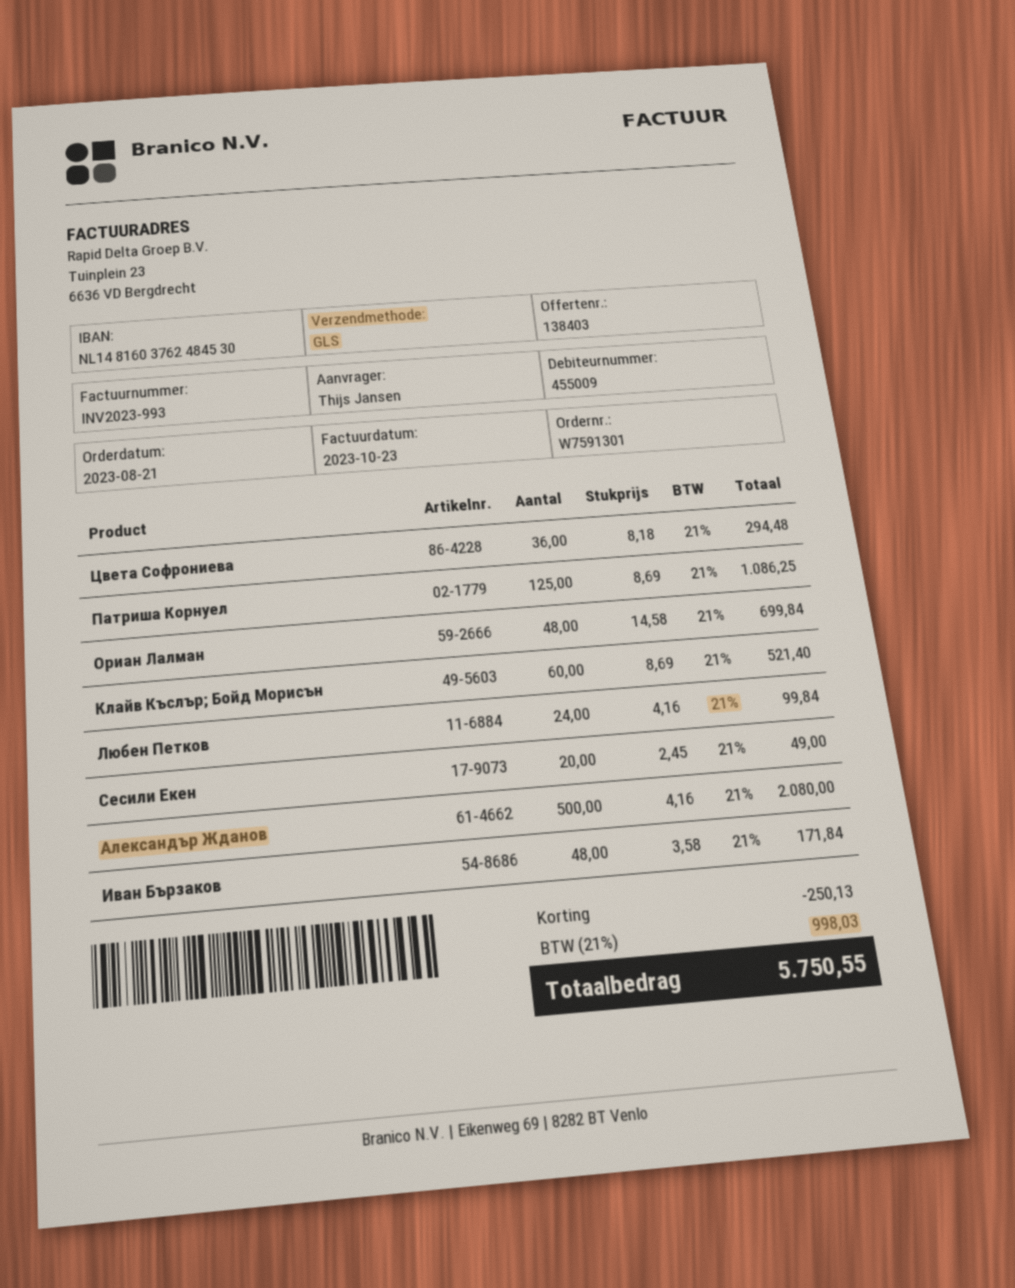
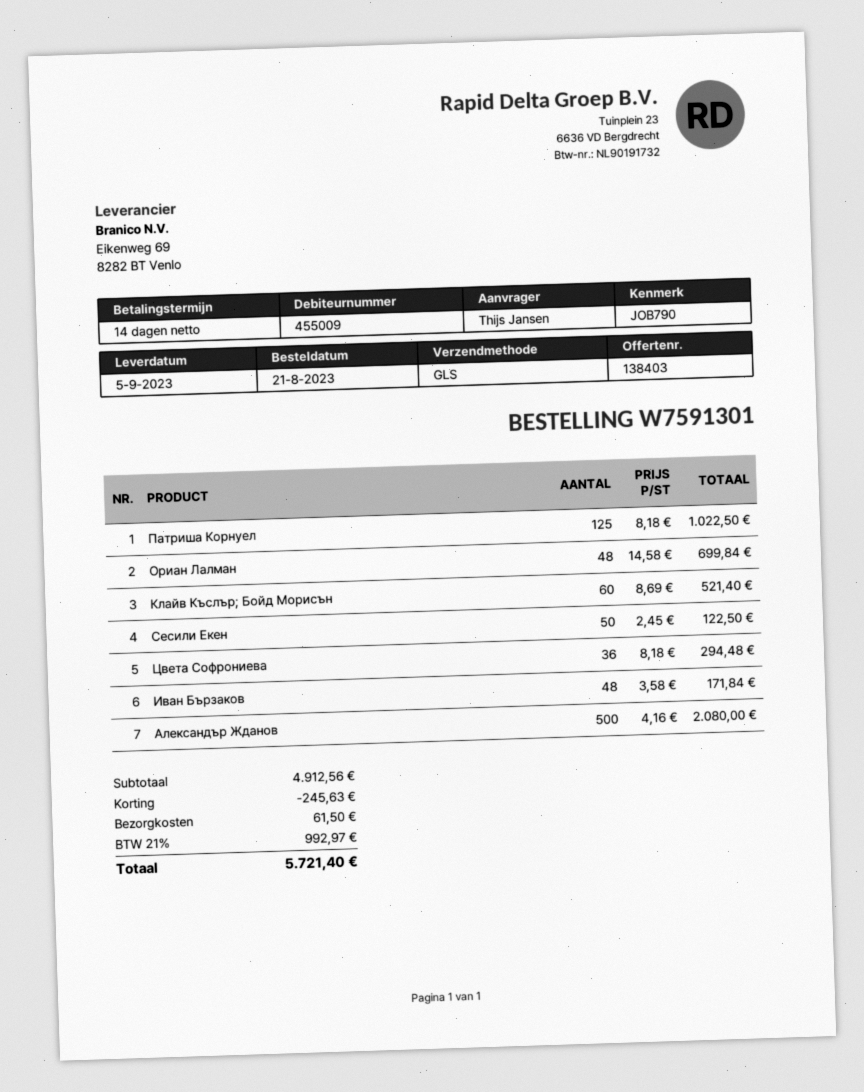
Патриша Корнуел: 125 x 8.69 = 1086.25 -> 125 x 8.18 = 1022.50
Любен Петков: 24 x 4.16 = 99.84 -> none
Сесили Екен: 20 x 2.45 = 49.00 -> 50 x 2.45 = 122.50
discount: 250.13 -> 245.63
shipping: none -> 61.50
tax: 21% = 998.03 -> 21% = 992.97
total: 5750.55 -> 5721.40

